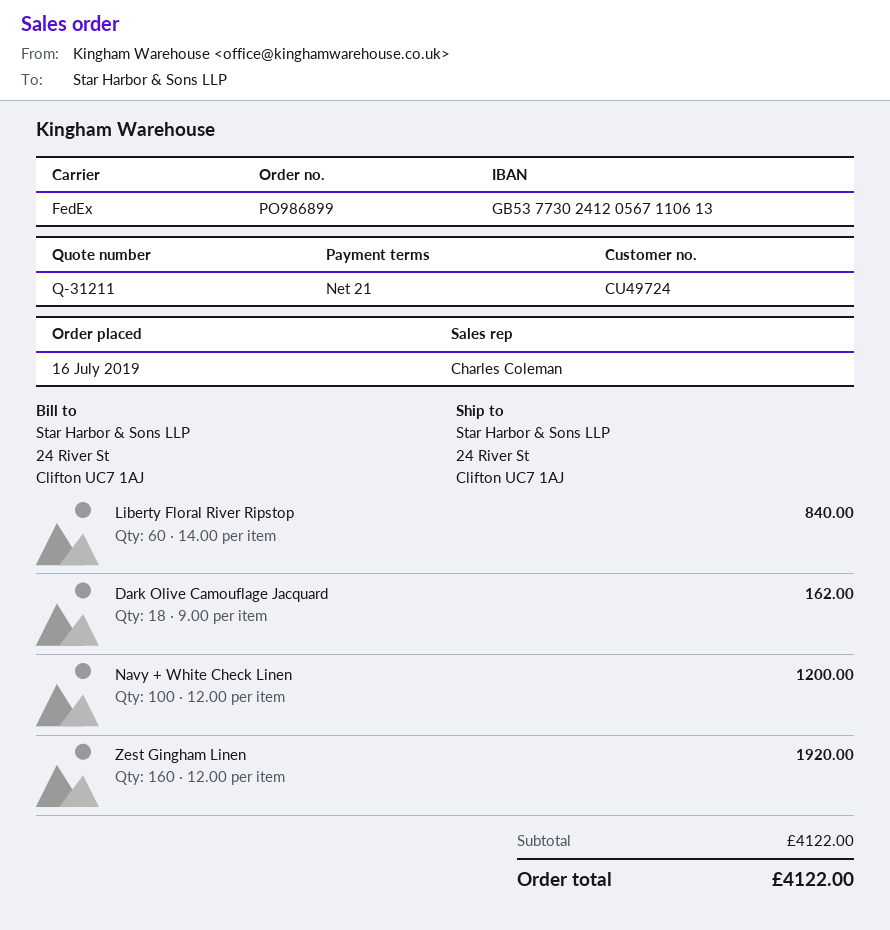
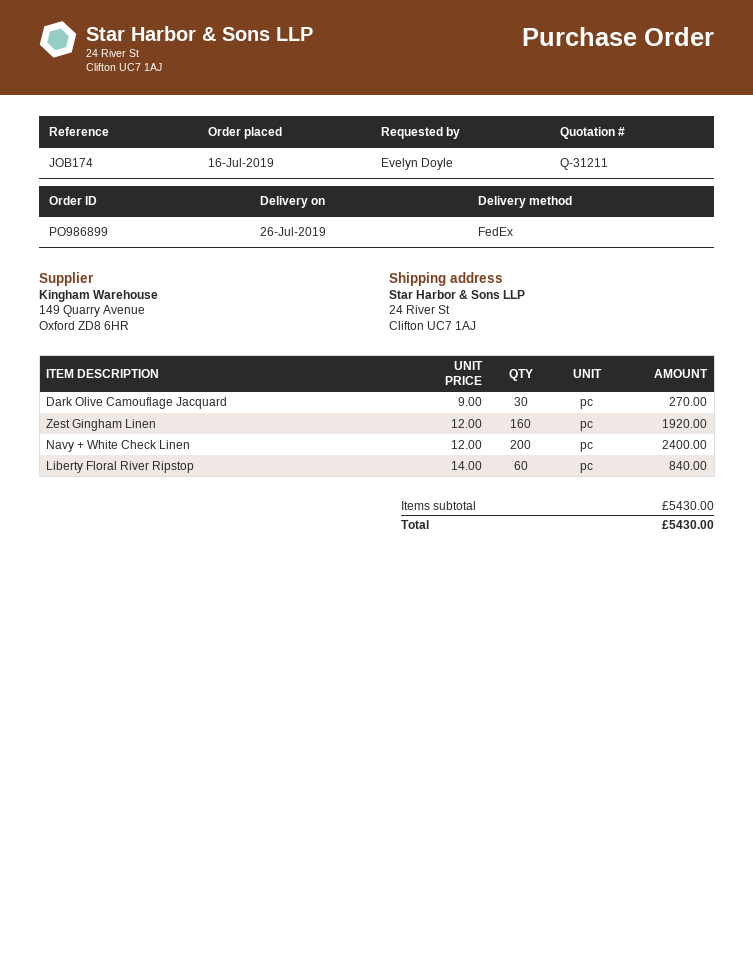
Dark Olive Camouflage Jacquard: 18 x 9.00 = 162.00 -> 30 x 9.00 = 270.00
Navy + White Check Linen: 100 x 12.00 = 1200.00 -> 200 x 12.00 = 2400.00
subtotal: 4122.00 -> 5430.00
total: 4122.00 -> 5430.00

